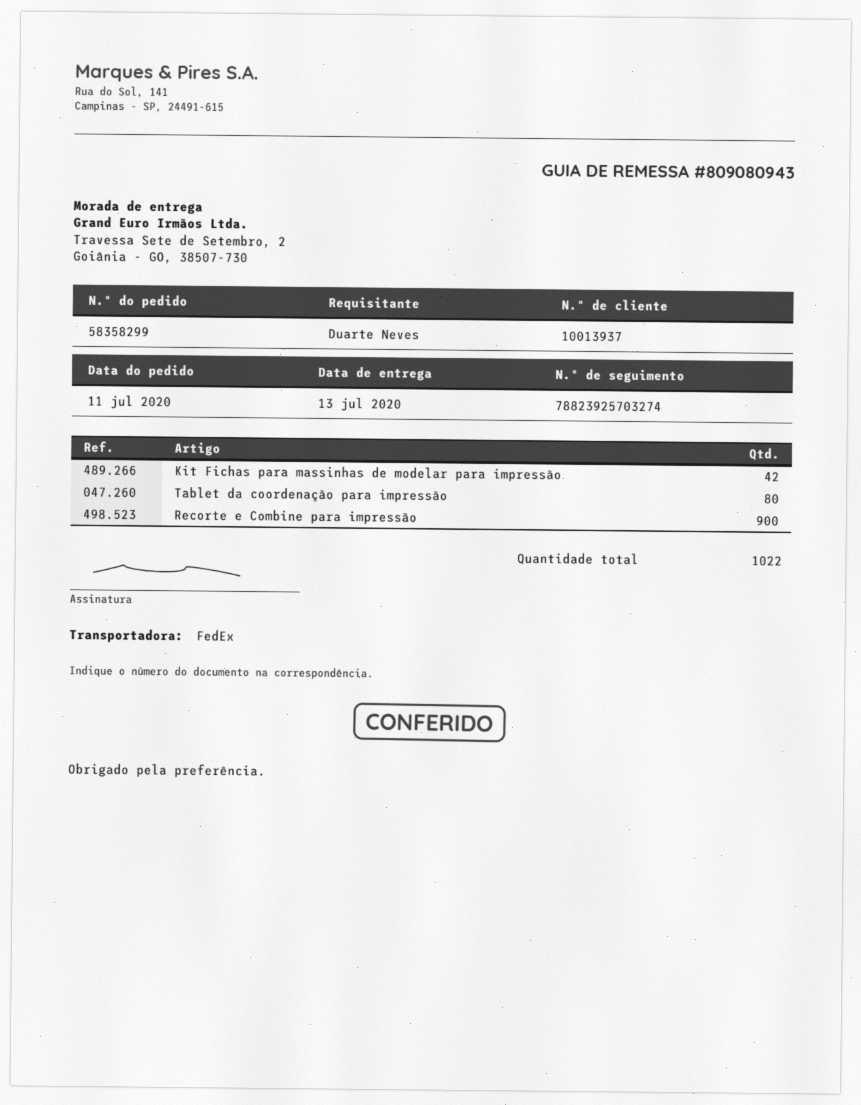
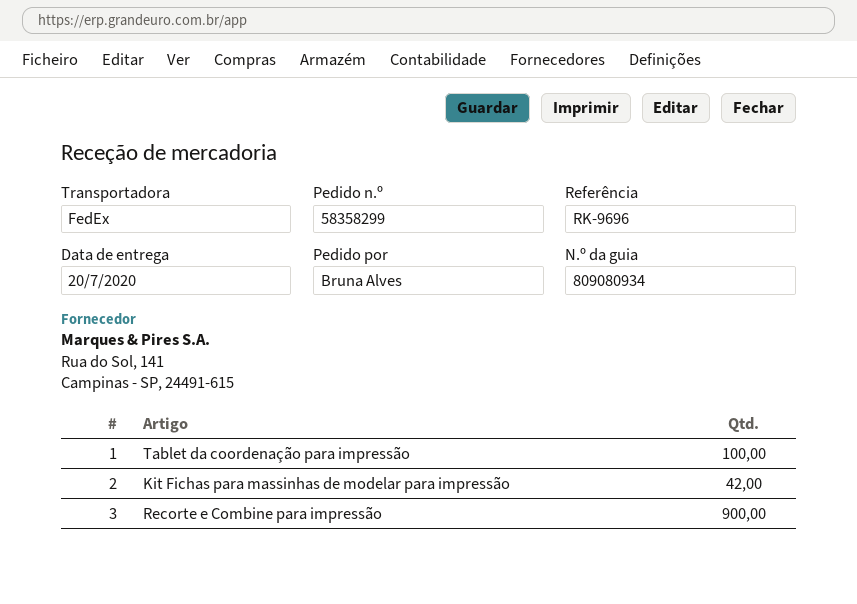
delivery note number: 809080943 -> 809080934
delivery date: 2020-07-13 -> 2020-07-20
ordered by: Duarte Neves -> Bruna Alves
Tablet da coordenação para impressão: 80 -> 100

